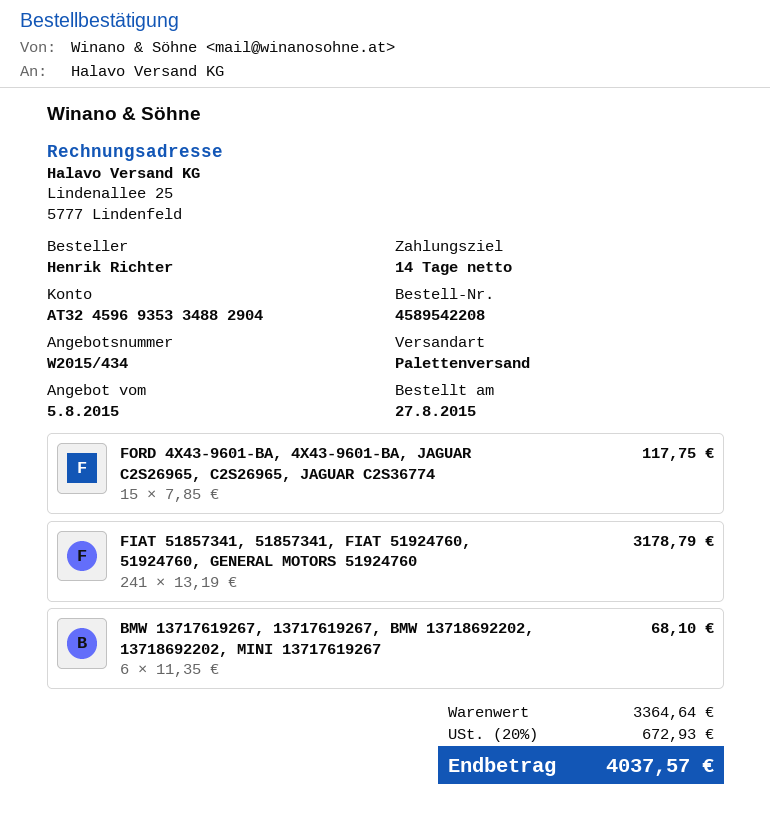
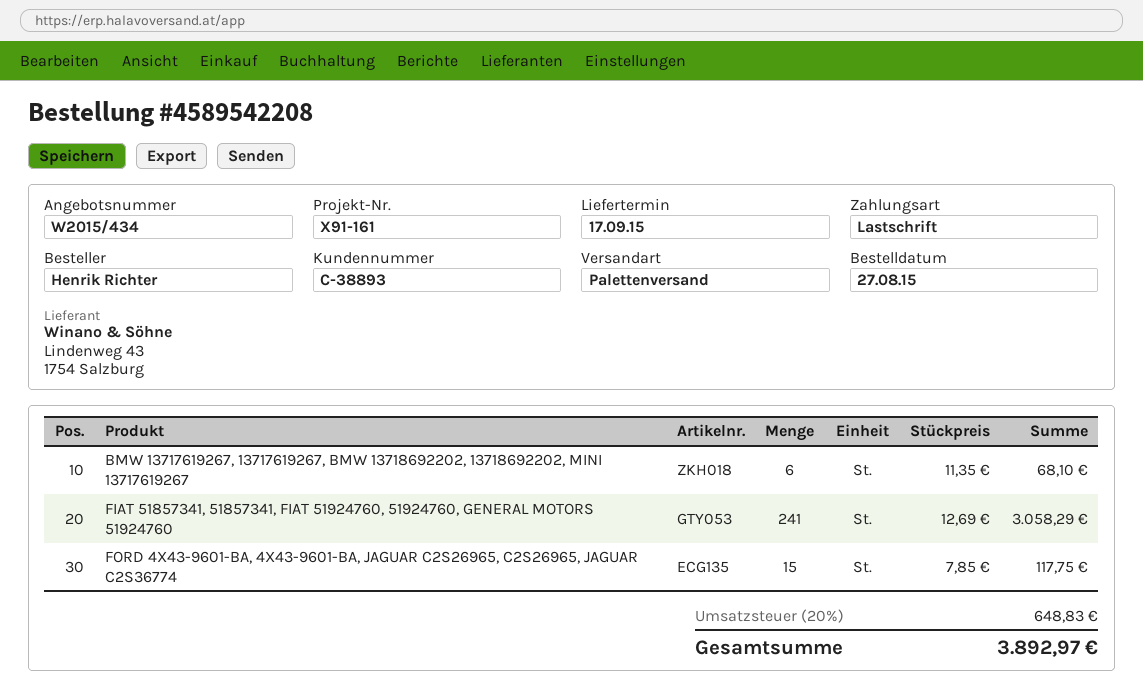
FIAT 51857341, 51857341, FIAT 51924760, 51924760, GENERAL MOTORS 51924760: 241 x 13.19 = 3178.79 -> 241 x 12.69 = 3058.29
tax: 20% = 672.93 -> 20% = 648.83
total: 4037.57 -> 3892.97

